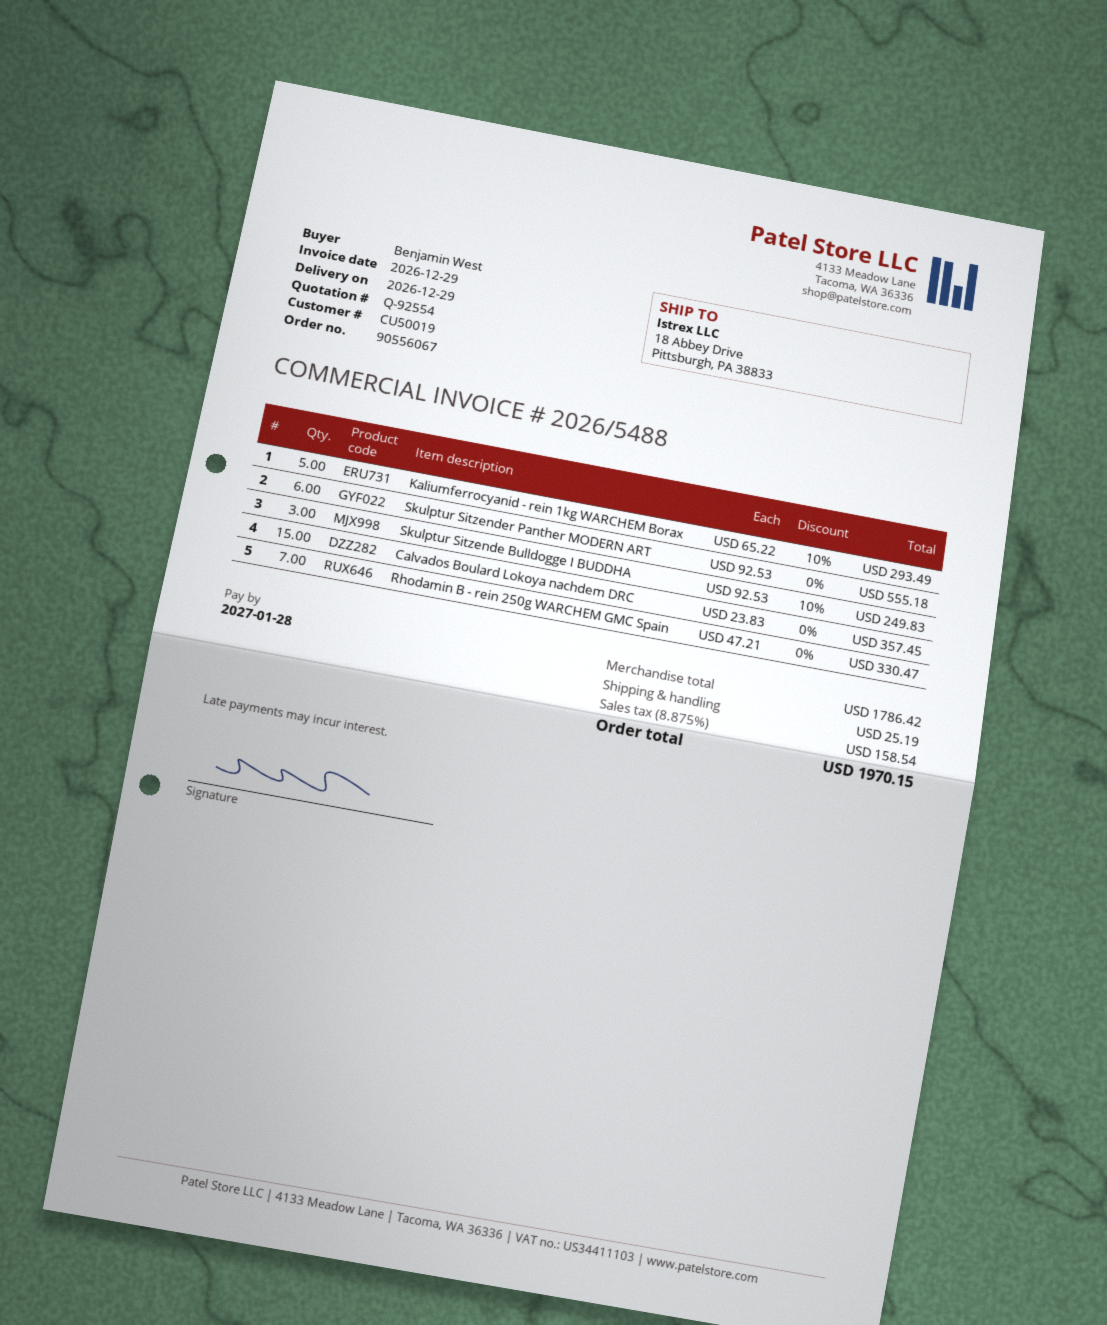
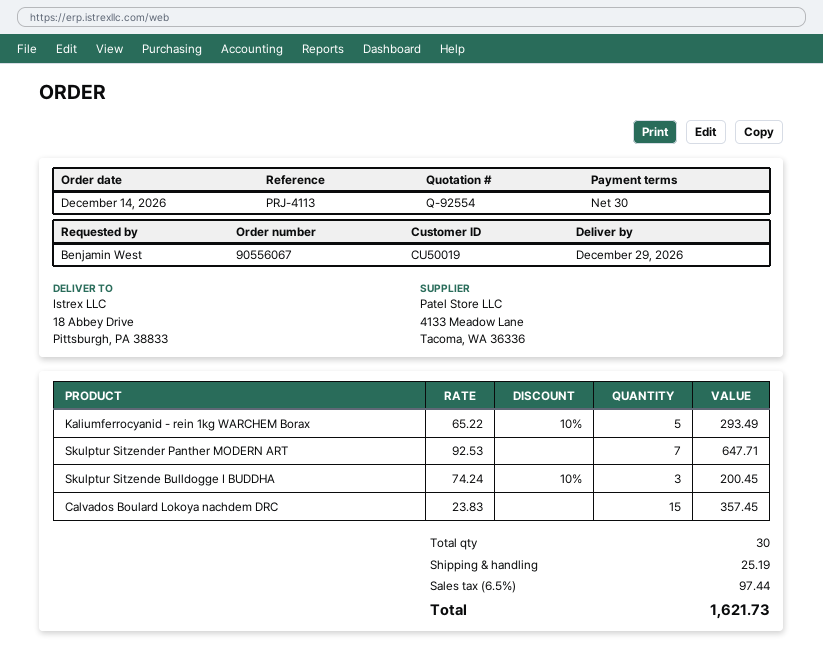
Skulptur Sitzender Panther MODERN ART: 6 x 92.53 = 555.18 -> 7 x 92.53 = 647.71
Skulptur Sitzende Bulldogge I BUDDHA: 3 x 92.53 - 10% = 249.83 -> 3 x 74.24 - 10% = 200.45
Rhodamin B - rein 250g WARCHEM GMC Spain: 7 x 47.21 = 330.47 -> none
tax: 8.875% = 158.54 -> 6.5% = 97.44
total: 1970.15 -> 1621.73

